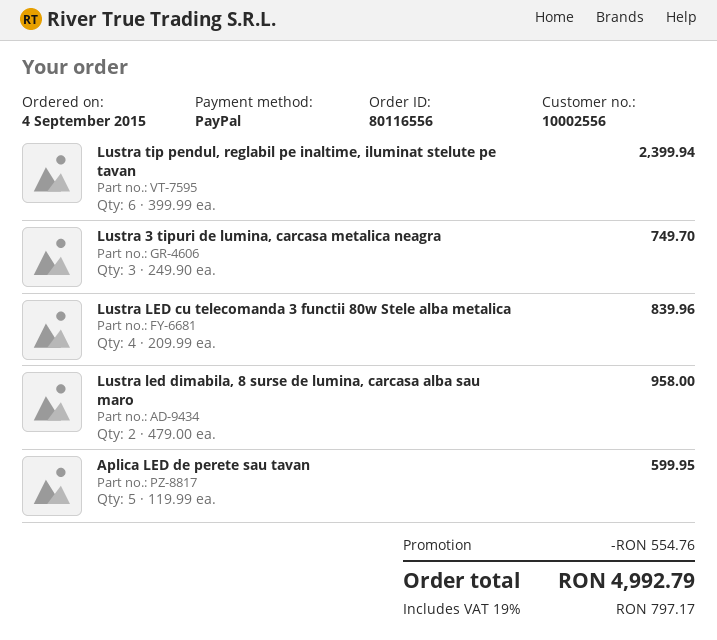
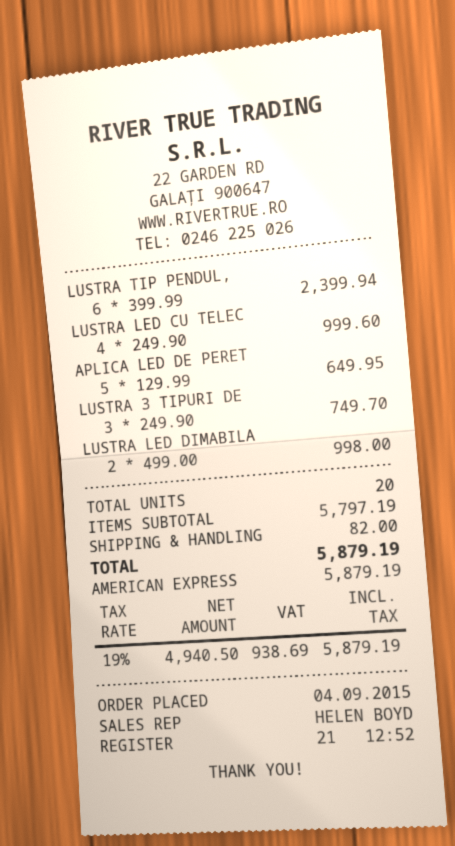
payment method: PayPal -> American Express
Lustra LED cu telecomanda 3 functii 80w Stele alba metalica: 4 x 209.99 = 839.96 -> 4 x 249.90 = 999.60
Lustra led dimabila, 8 surse de lumina, carcasa alba sau maro: 2 x 479.00 = 958.00 -> 2 x 499.00 = 998.00
Aplica LED de perete sau tavan: 5 x 119.99 = 599.95 -> 5 x 129.99 = 649.95
discount: 554.76 -> none
shipping: none -> 82.00
tax: 19% = 797.17 -> 19% = 938.69
total: 4992.79 -> 5879.19

